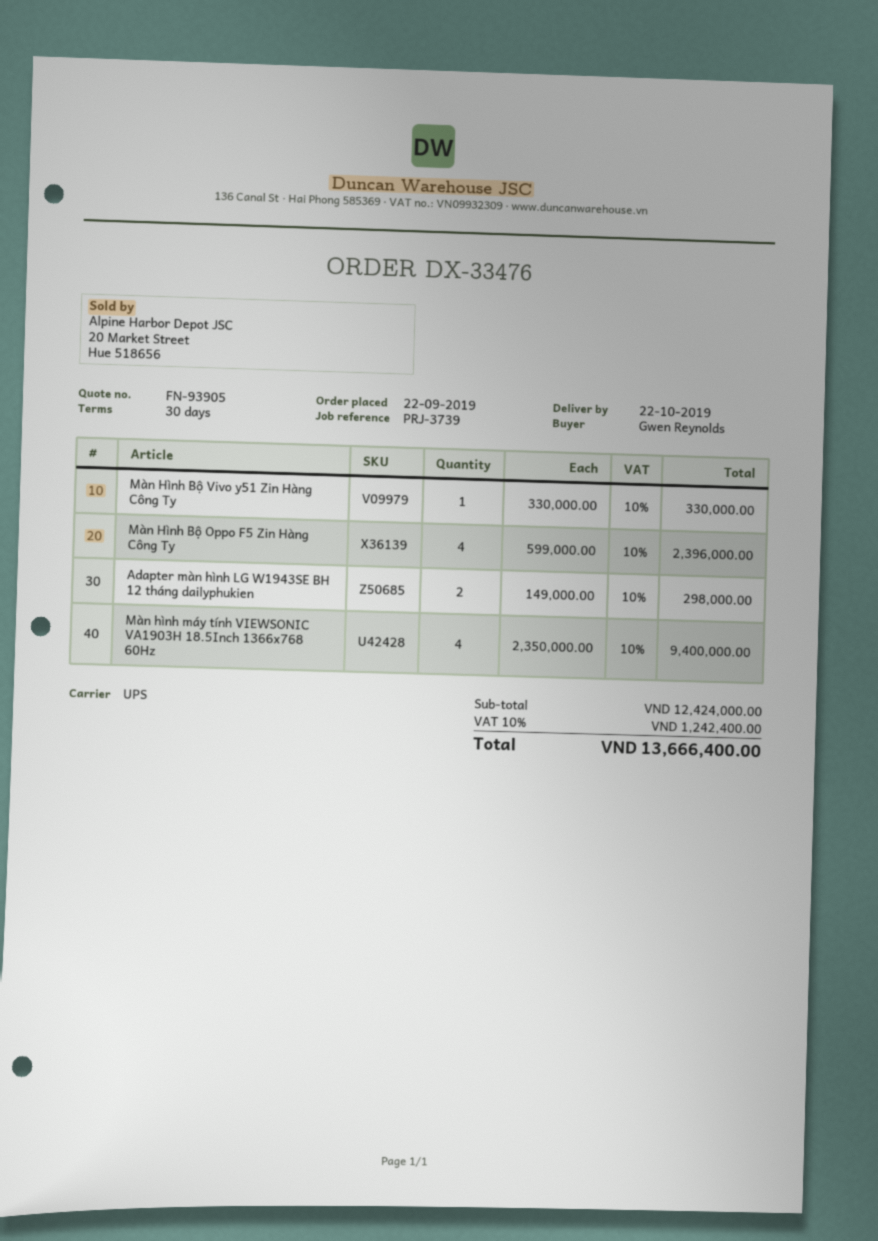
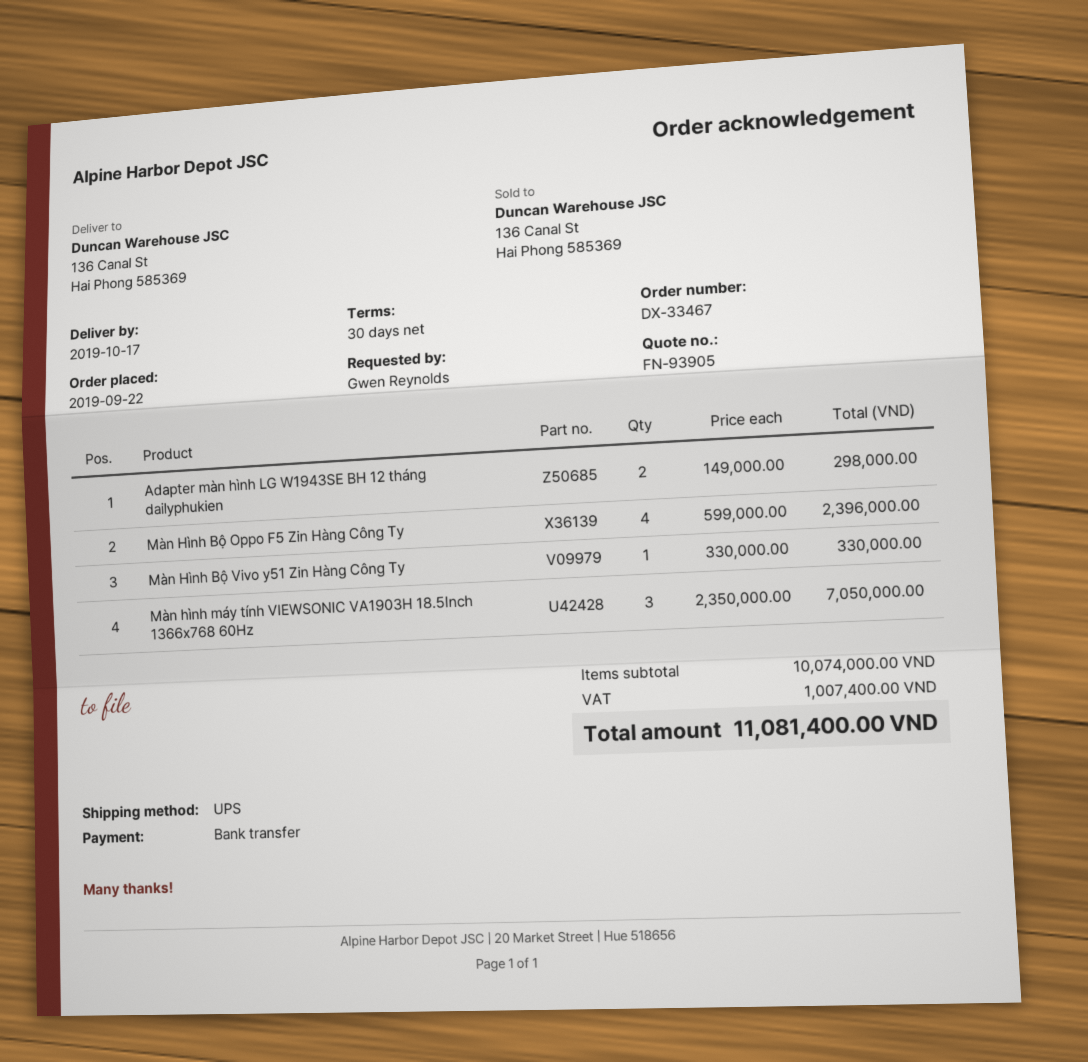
order number: DX-33476 -> DX-33467
delivery date: 2019-10-22 -> 2019-10-17
Màn hình máy tính VIEWSONIC VA1903H 18.5Inch 1366x768 60Hz: 4 x 2350000.00 = 9400000.00 -> 3 x 2350000.00 = 7050000.00
subtotal: 12424000.00 -> 10074000.00
tax: 1242400.00 -> 1007400.00
total: 13666400.00 -> 11081400.00

